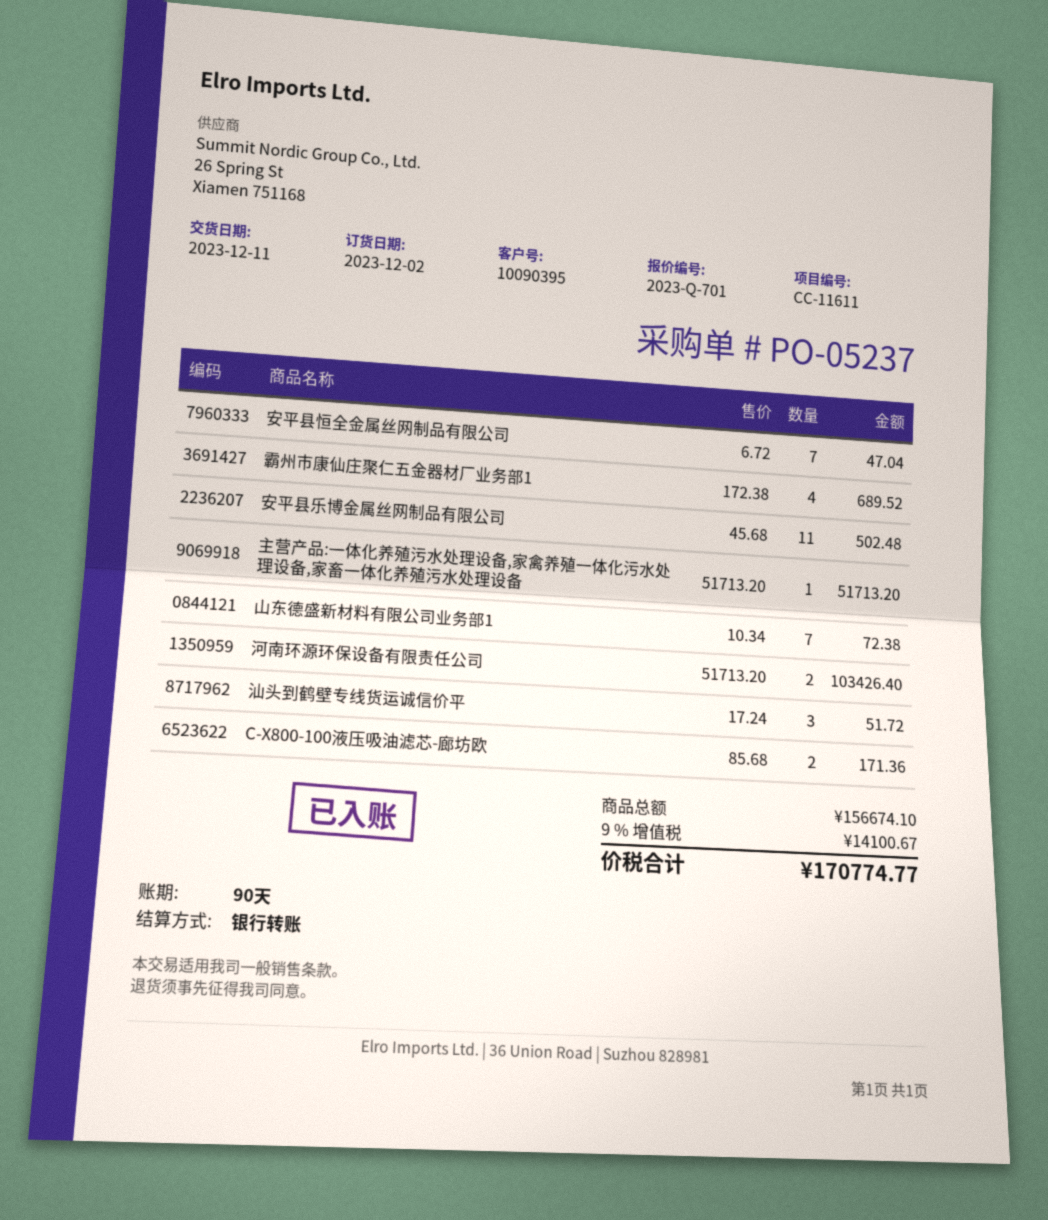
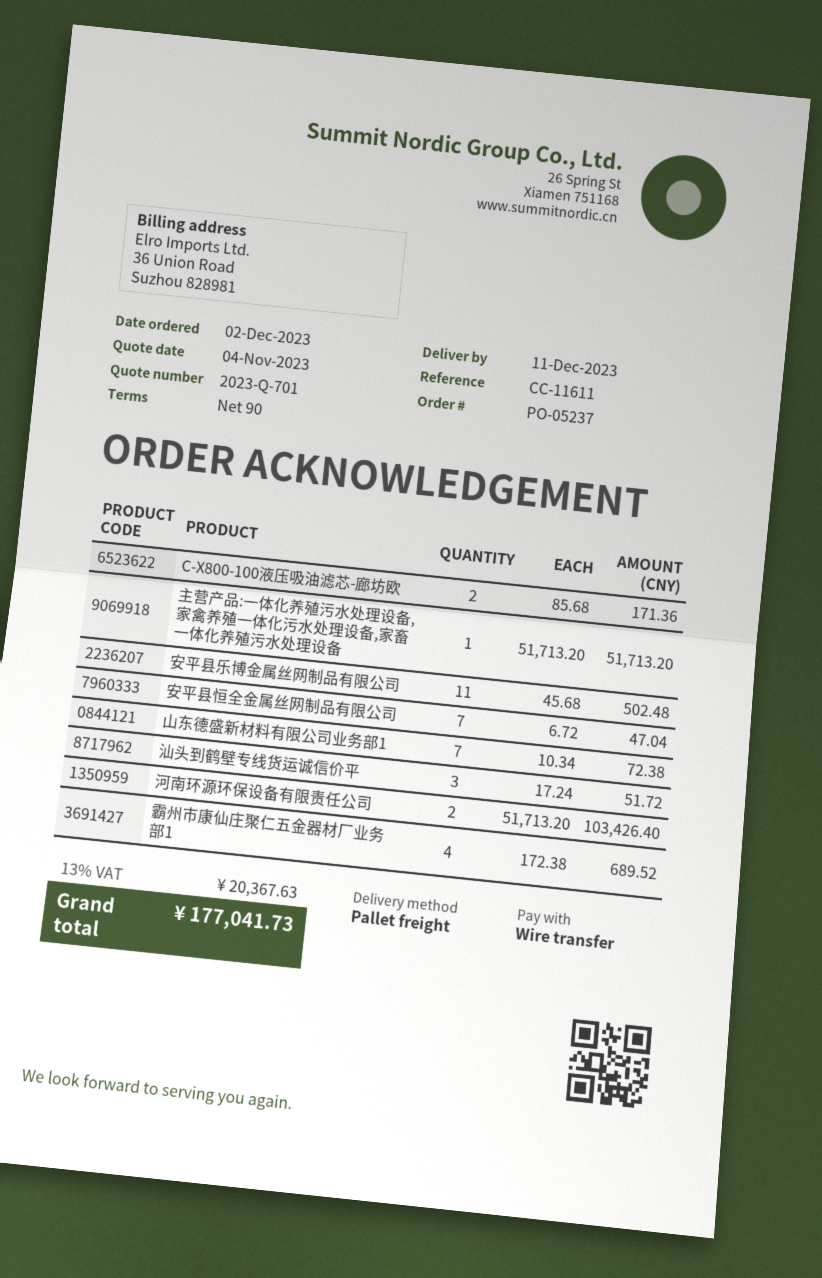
tax: 9% = 14100.67 -> 13% = 20367.63
total: 170774.77 -> 177041.73

